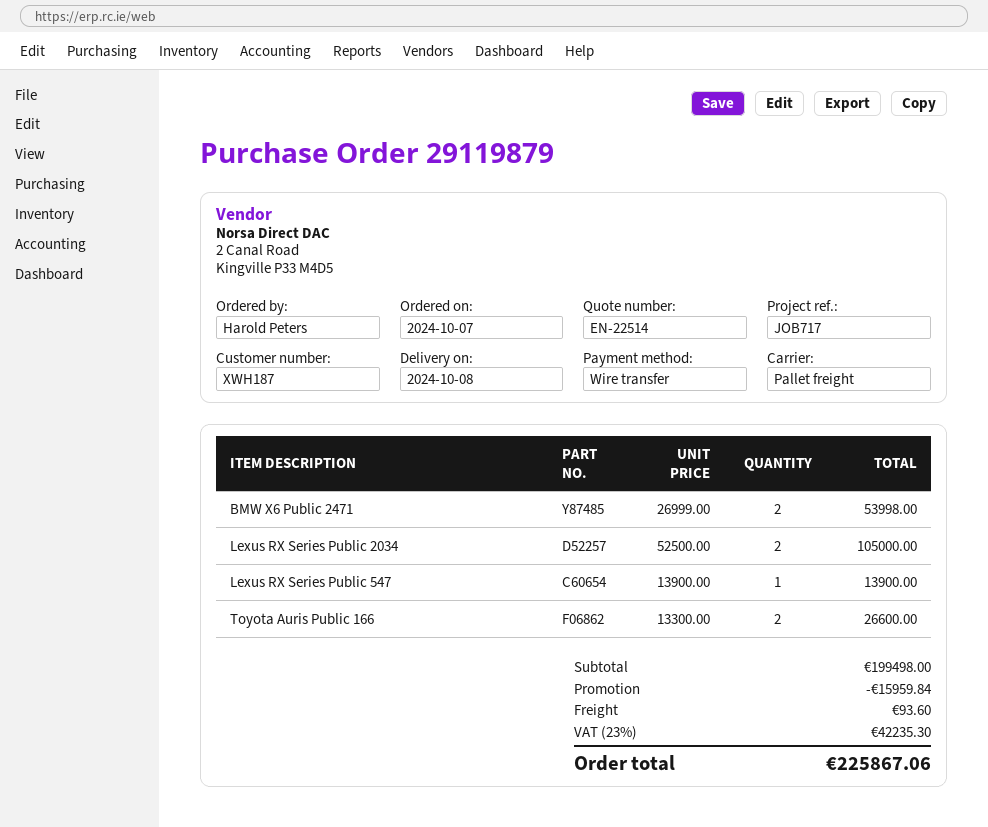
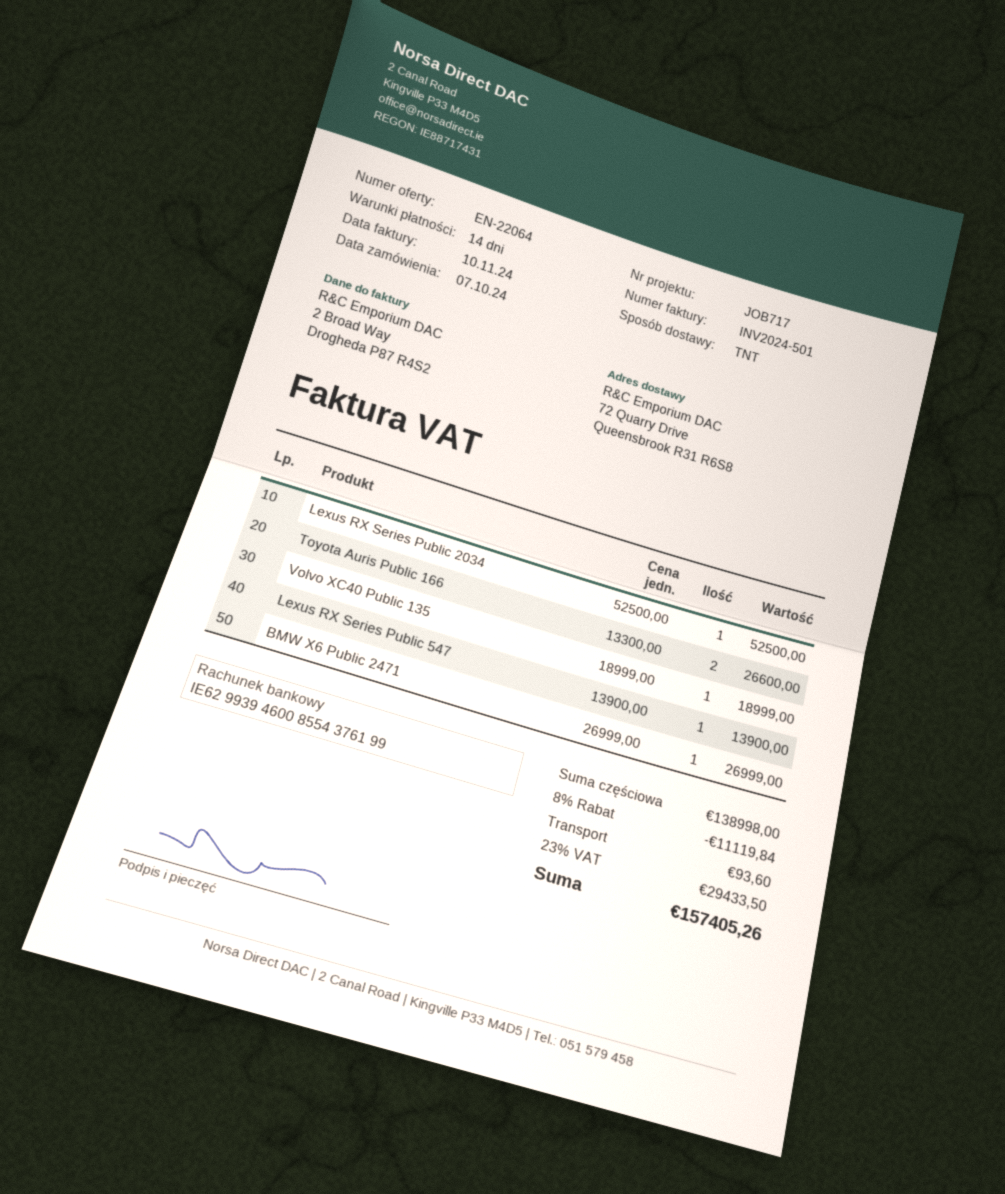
quote number: EN-22514 -> EN-22064
shipping method: pallet freight -> TNT
BMW X6 Public 2471: 2 x 26999.00 = 53998.00 -> 1 x 26999.00 = 26999.00
Lexus RX Series Public 2034: 2 x 52500.00 = 105000.00 -> 1 x 52500.00 = 52500.00
Volvo XC40 Public 135: none -> 1 x 18999.00 = 18999.00
subtotal: 199498.00 -> 138998.00
discount: 15959.84 -> 11119.84
tax: 23% = 42235.30 -> 23% = 29433.50
total: 225867.06 -> 157405.26

